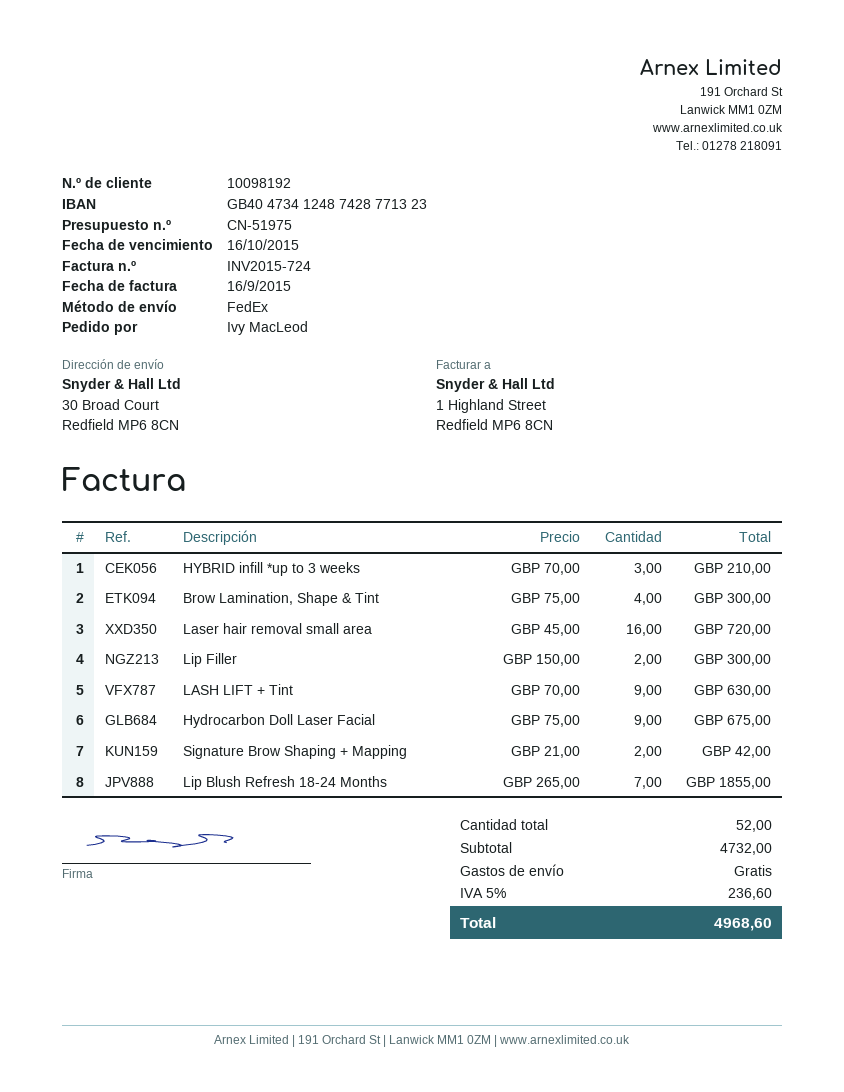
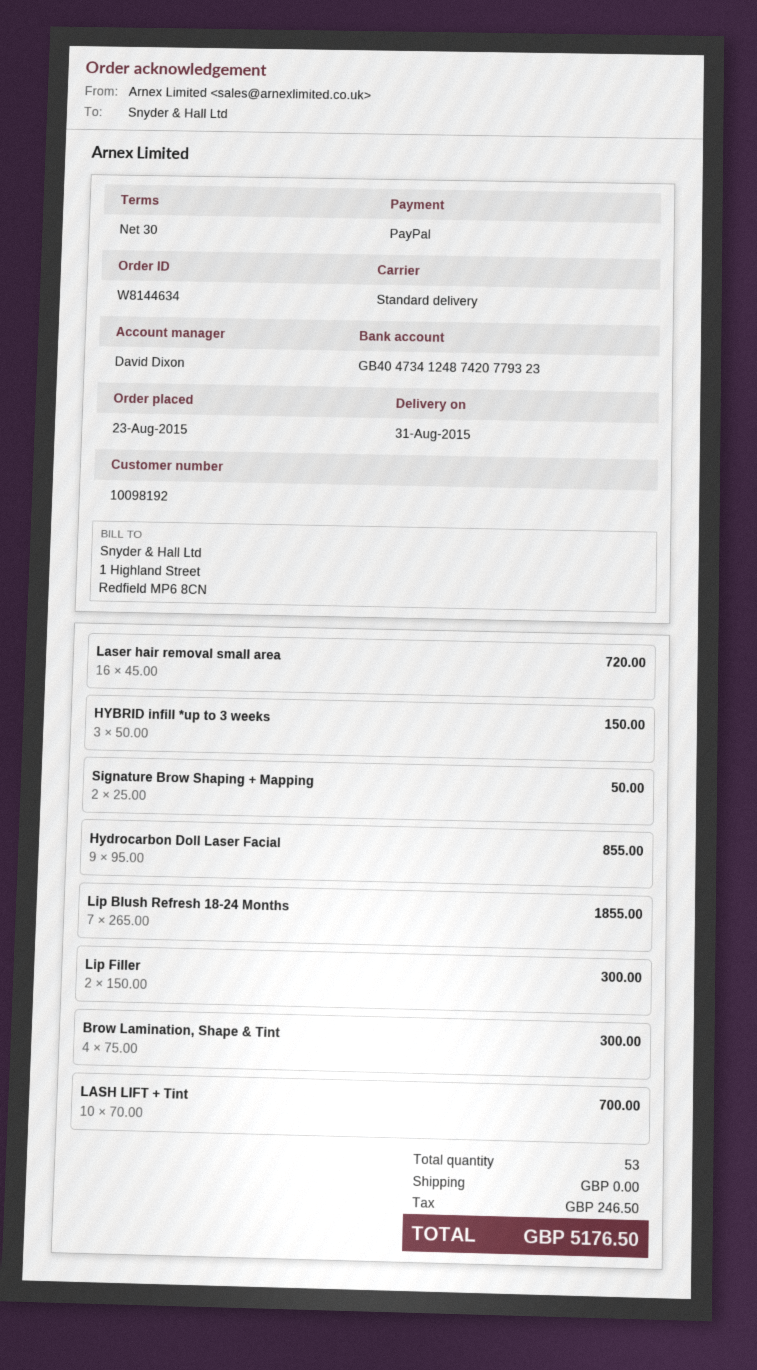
bank account: GB40473412487428771323 -> GB40473412487420779323
shipping method: FedEx -> standard
HYBRID infill *up to 3 weeks: 3 x 70.00 = 210.00 -> 3 x 50.00 = 150.00
LASH LIFT + Tint: 9 x 70.00 = 630.00 -> 10 x 70.00 = 700.00
Hydrocarbon Doll Laser Facial: 9 x 75.00 = 675.00 -> 9 x 95.00 = 855.00
Signature Brow Shaping + Mapping: 2 x 21.00 = 42.00 -> 2 x 25.00 = 50.00
total quantity: 52 -> 53
tax: 236.60 -> 246.50
total: 4968.60 -> 5176.50

